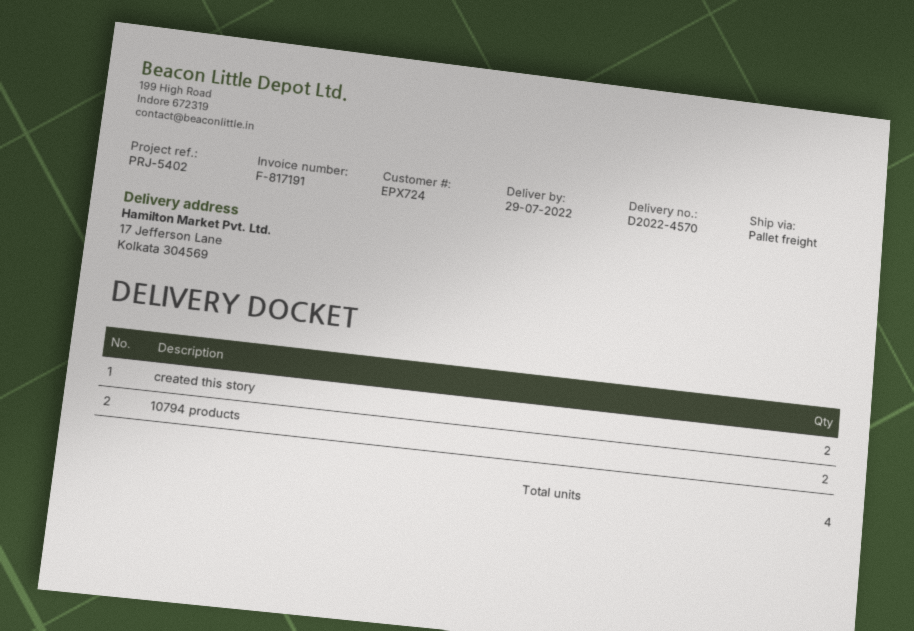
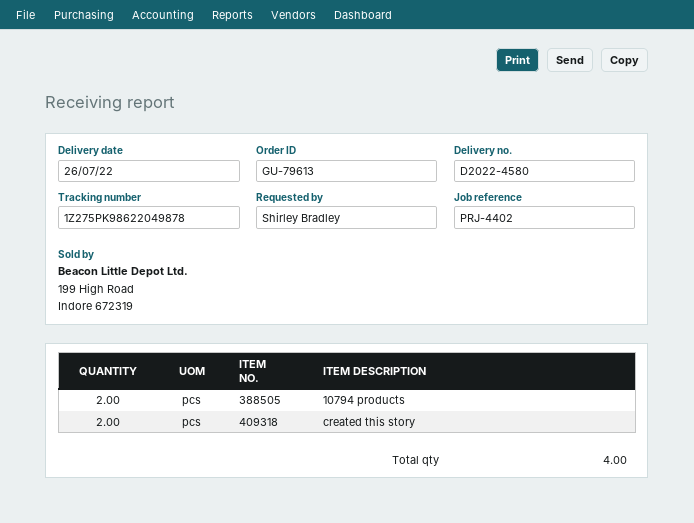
delivery note number: D2022-4570 -> D2022-4580
delivery date: 2022-07-29 -> 2022-07-26
reference: PRJ-5402 -> PRJ-4402

